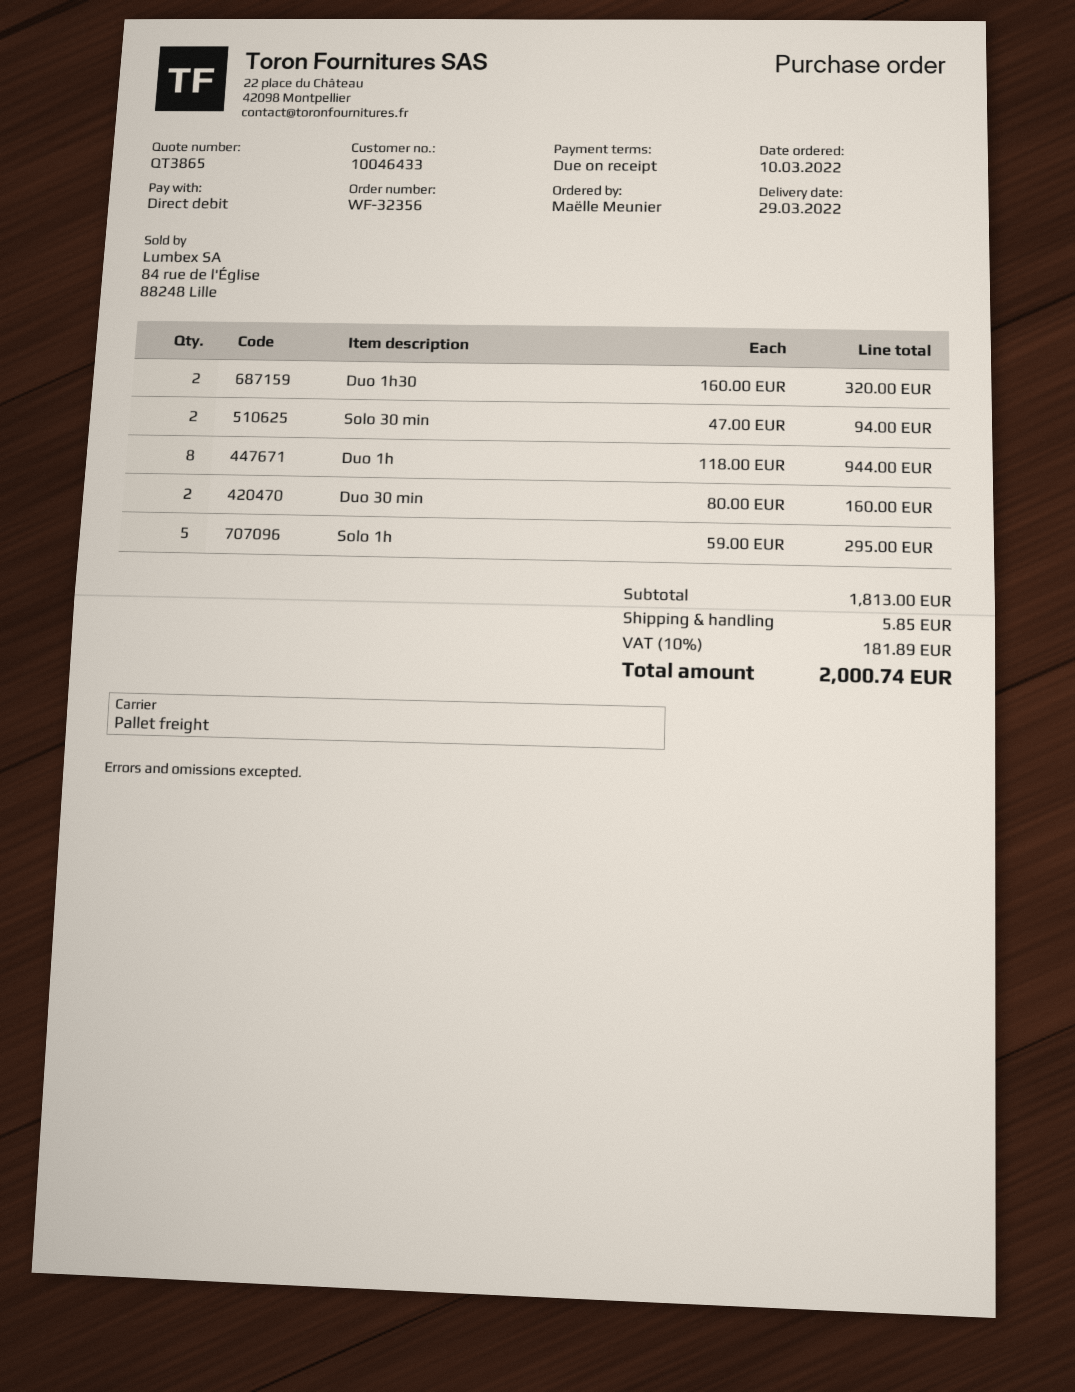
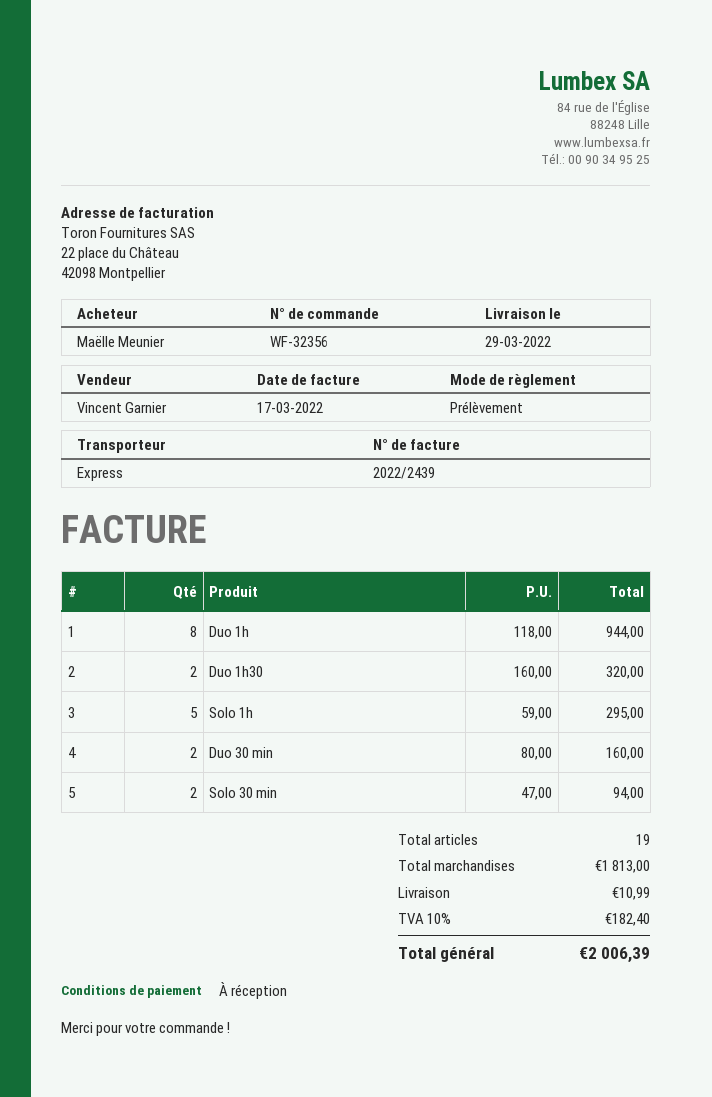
shipping method: pallet freight -> express
shipping: 5.85 -> 10.99
tax: 10% = 181.89 -> 10% = 182.40
total: 2000.74 -> 2006.39

